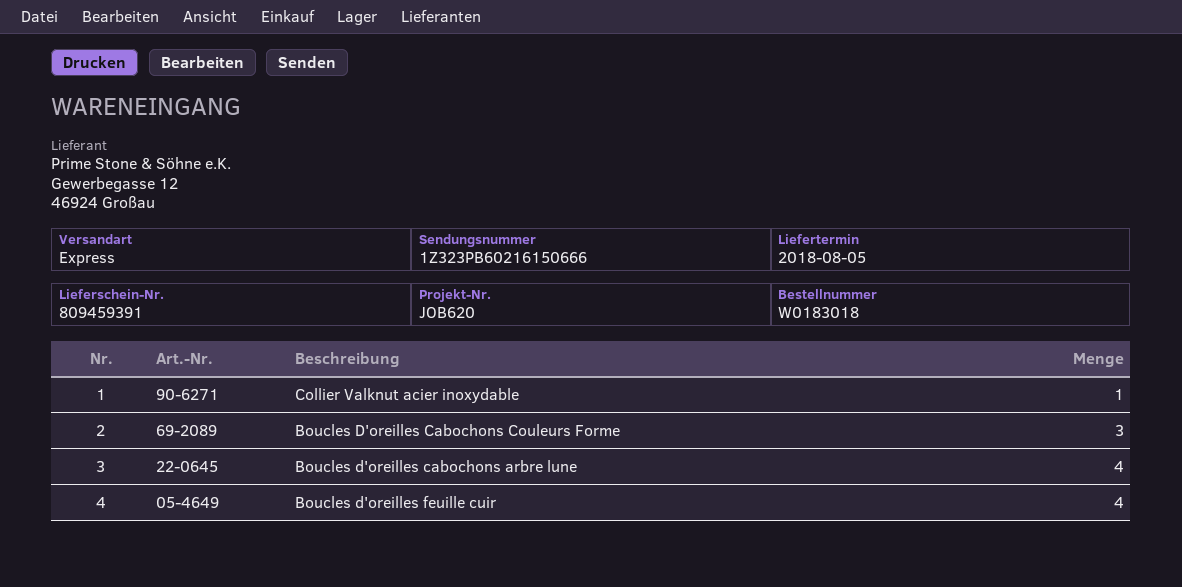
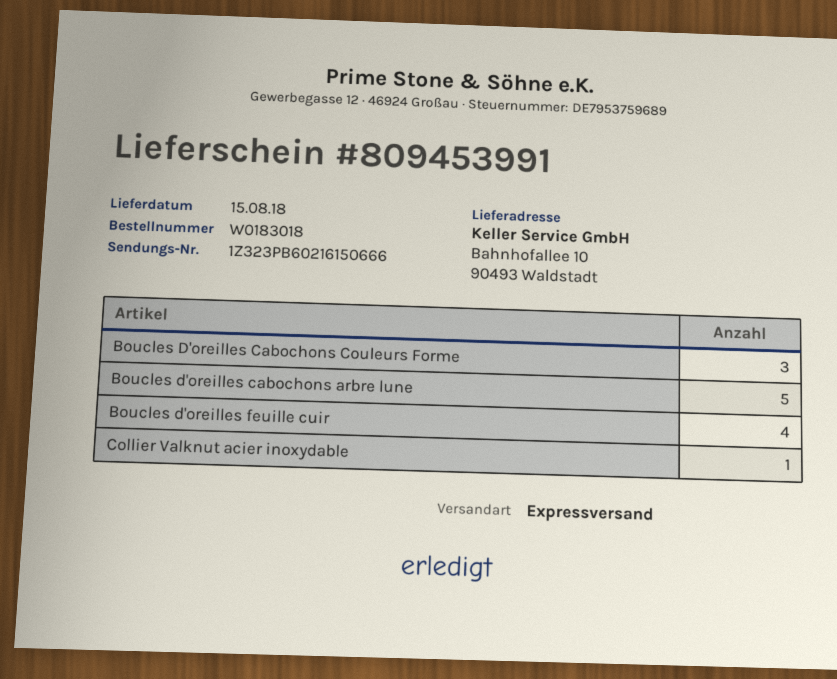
delivery note number: 809459391 -> 809453991
delivery date: 2018-08-05 -> 2018-08-15
Boucles d'oreilles cabochons arbre lune: 4 -> 5

